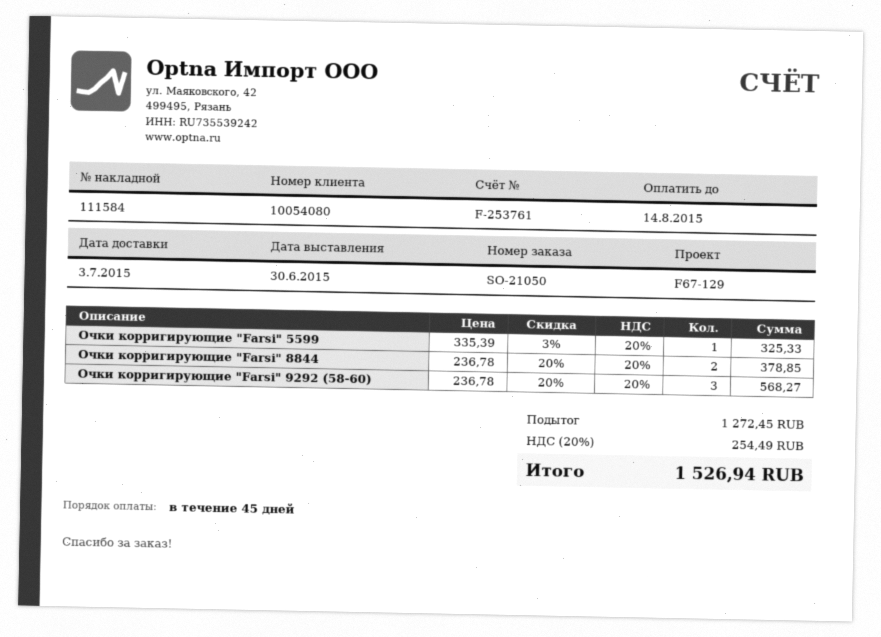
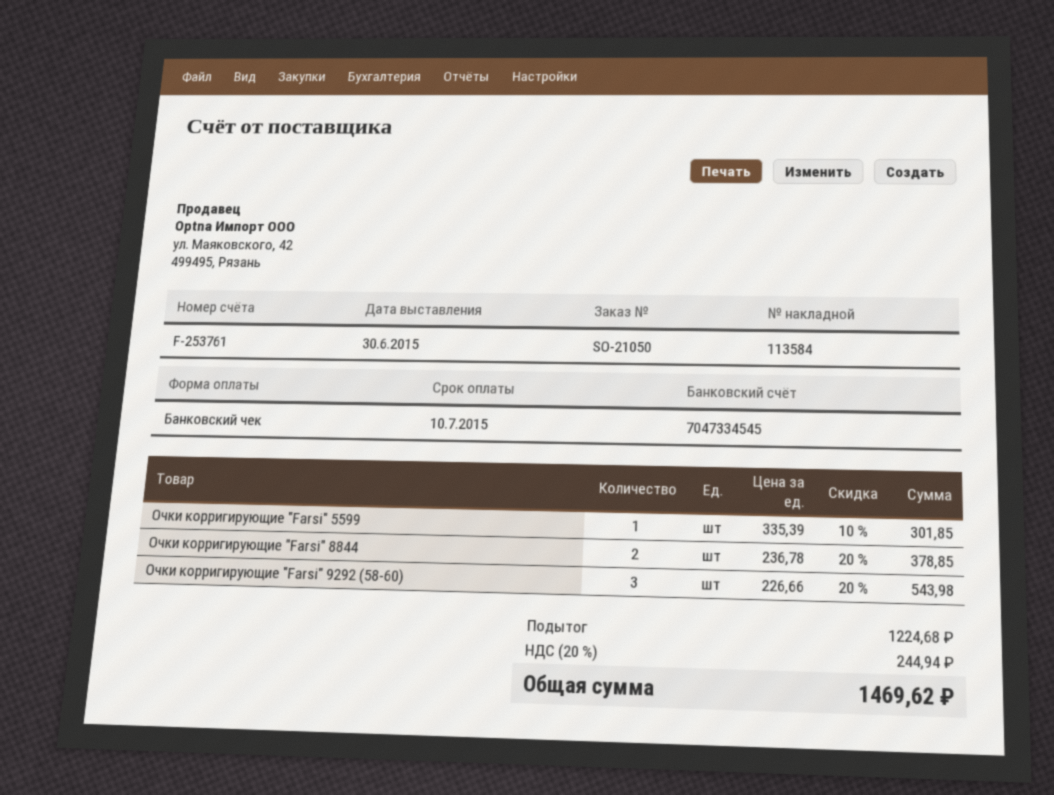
delivery note number: 111584 -> 113584
due date: 2015-08-14 -> 2015-07-10
Очки корригирующие "Farsi" 5599: 1 x 335.39 - 3% = 325.33 -> 1 x 335.39 - 10% = 301.85
Очки корригирующие "Farsi" 9292 (58-60): 3 x 236.78 - 20% = 568.27 -> 3 x 226.66 - 20% = 543.98
subtotal: 1272.45 -> 1224.68
tax: 20% = 254.49 -> 20% = 244.94
total: 1526.94 -> 1469.62

